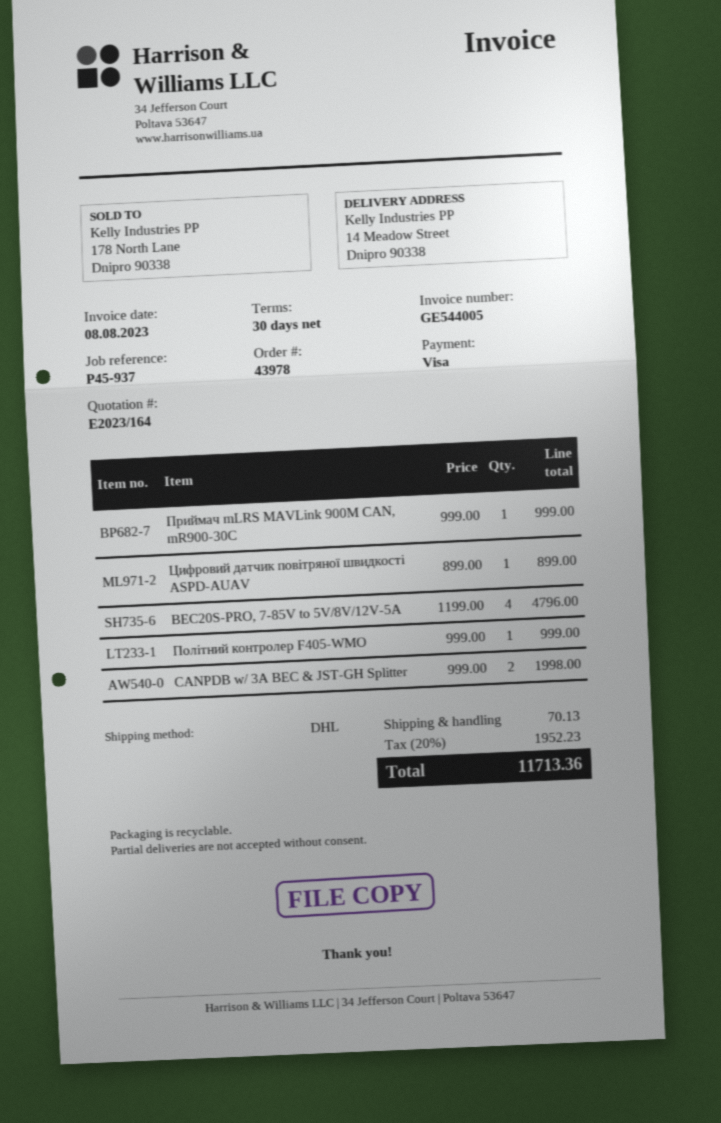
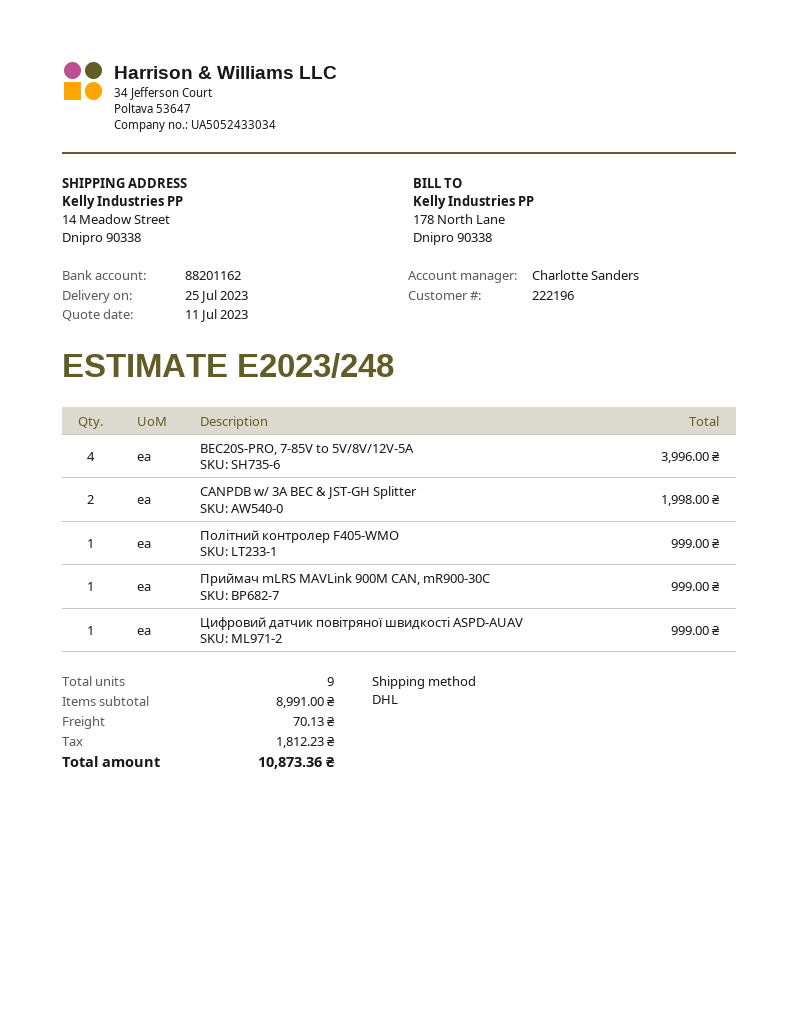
quote number: E2023/164 -> E2023/248
Цифровий датчик повітряної швидкості ASPD-AUAV: 1 for 899.00 -> 1 for 999.00
BEC20S-PRO, 7-85V to 5V/8V/12V-5A: 4 for 4796.00 -> 4 for 3996.00
tax: 1952.23 -> 1812.23
total: 11713.36 -> 10873.36

